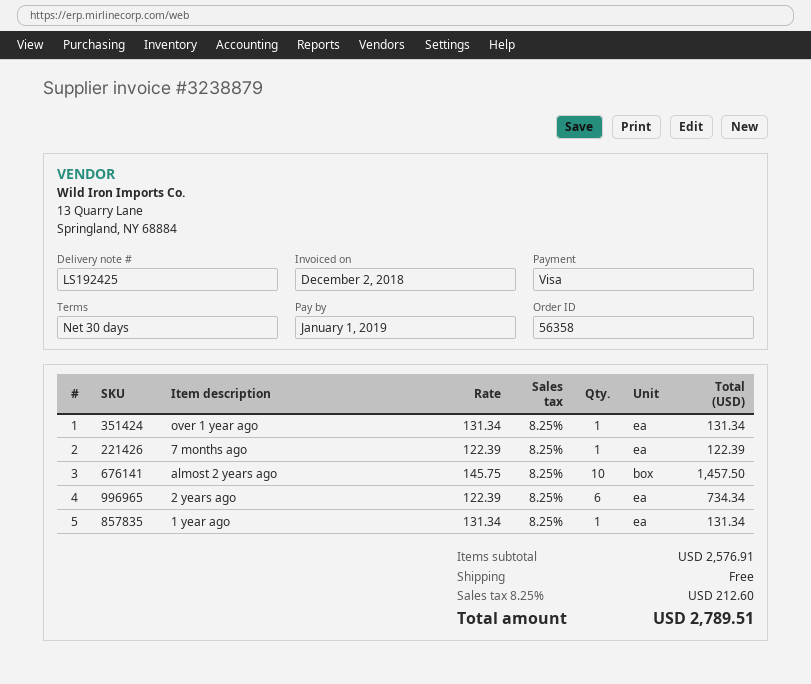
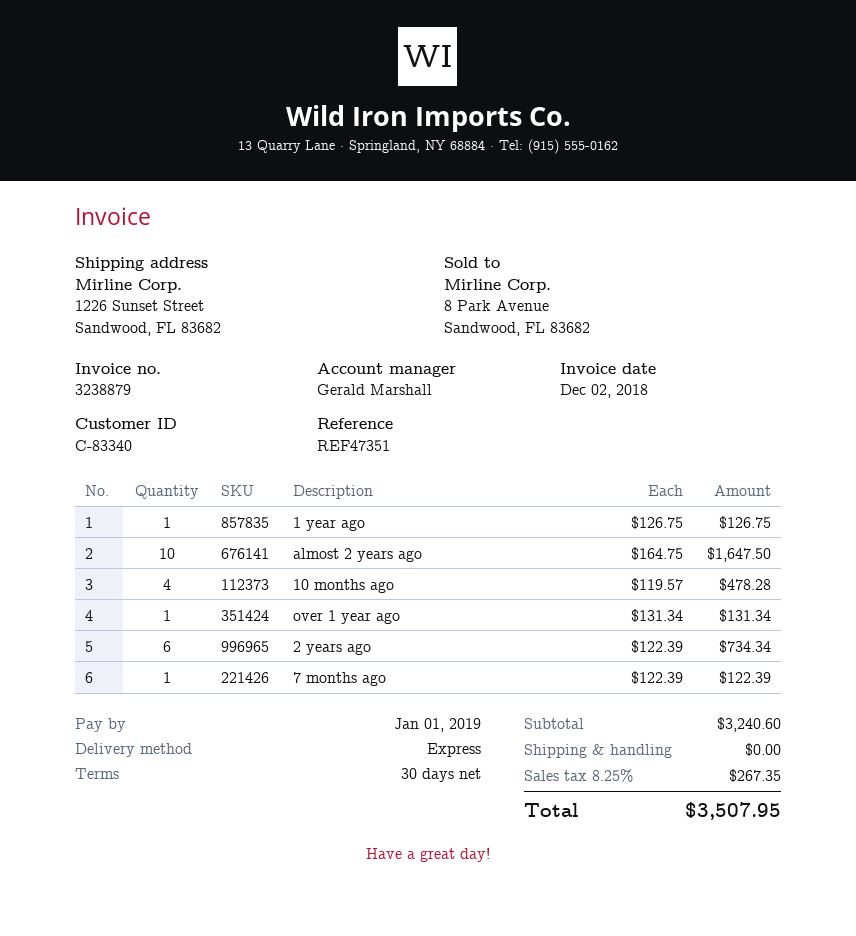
almost 2 years ago: 10 x 145.75 = 1457.50 -> 10 x 164.75 = 1647.50
1 year ago: 1 x 131.34 = 131.34 -> 1 x 126.75 = 126.75
10 months ago: none -> 4 x 119.57 = 478.28
subtotal: 2576.91 -> 3240.60
tax: 8.25% = 212.60 -> 8.25% = 267.35
total: 2789.51 -> 3507.95

